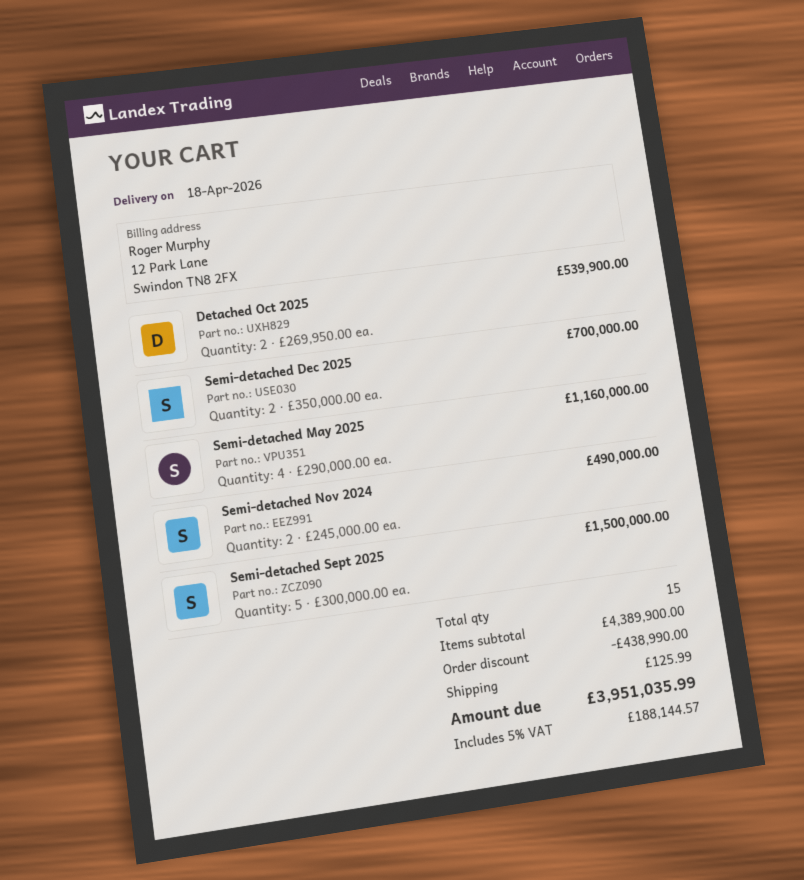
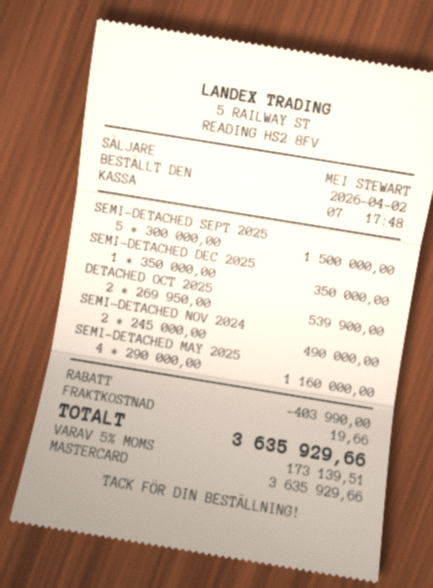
Semi-detached Dec 2025: 2 x 350000.00 = 700000.00 -> 1 x 350000.00 = 350000.00
discount: 438990.00 -> 403990.00
shipping: 125.99 -> 19.66
tax: 5% = 188144.57 -> 5% = 173139.51
total: 3951035.99 -> 3635929.66

